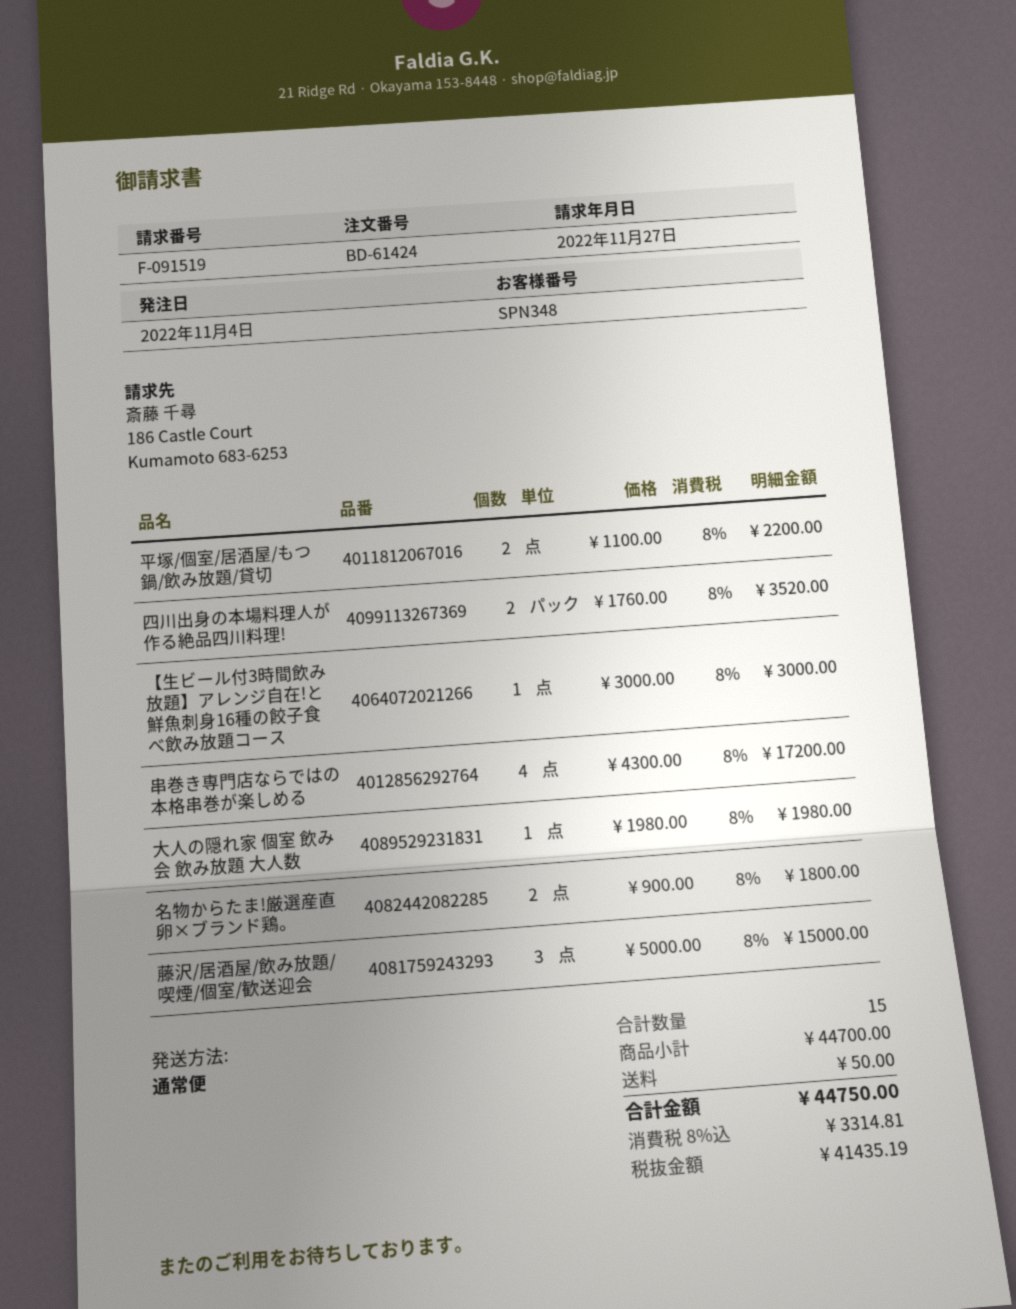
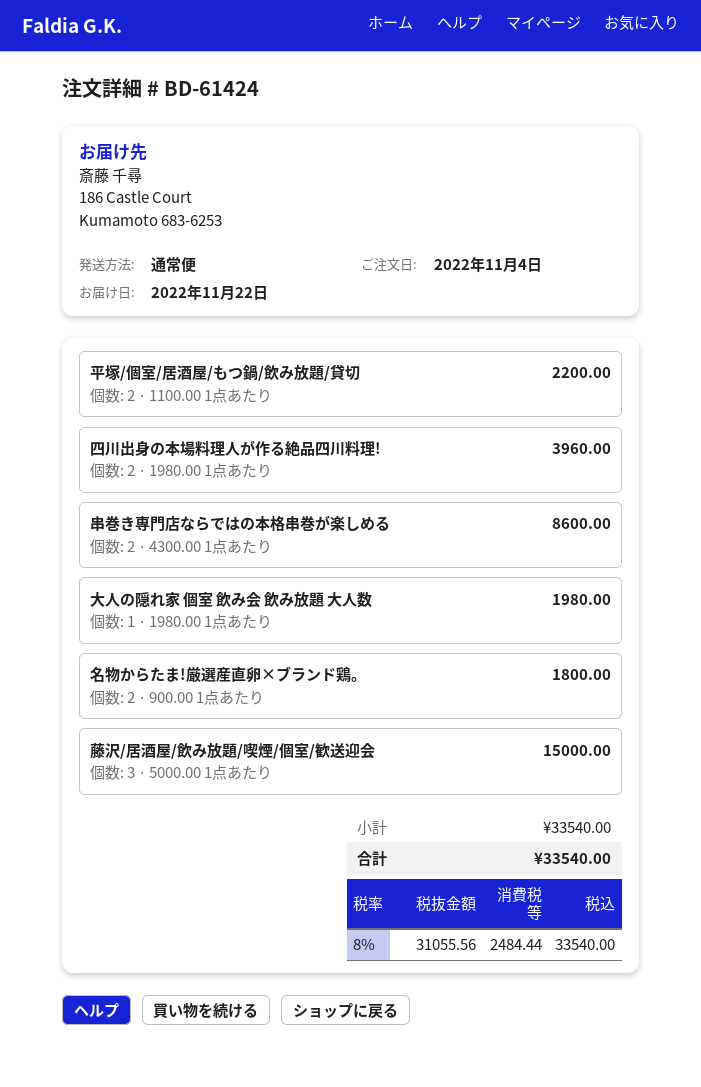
四川出身の本場料理人が作る絶品四川料理!: 2 x 1760.00 = 3520.00 -> 2 x 1980.00 = 3960.00
【生ビール付3時間飲み放題】アレンジ自在!と鮮魚刺身16種の餃子食べ飲み放題コース: 1 x 3000.00 = 3000.00 -> none
串巻き専門店ならではの本格串巻が楽しめる: 4 x 4300.00 = 17200.00 -> 2 x 4300.00 = 8600.00
subtotal: 44700.00 -> 33540.00
shipping: 50.00 -> none
net: 41435.19 -> 31055.56
tax: 8% = 3314.81 -> 8% = 2484.44
total: 44750.00 -> 33540.00

